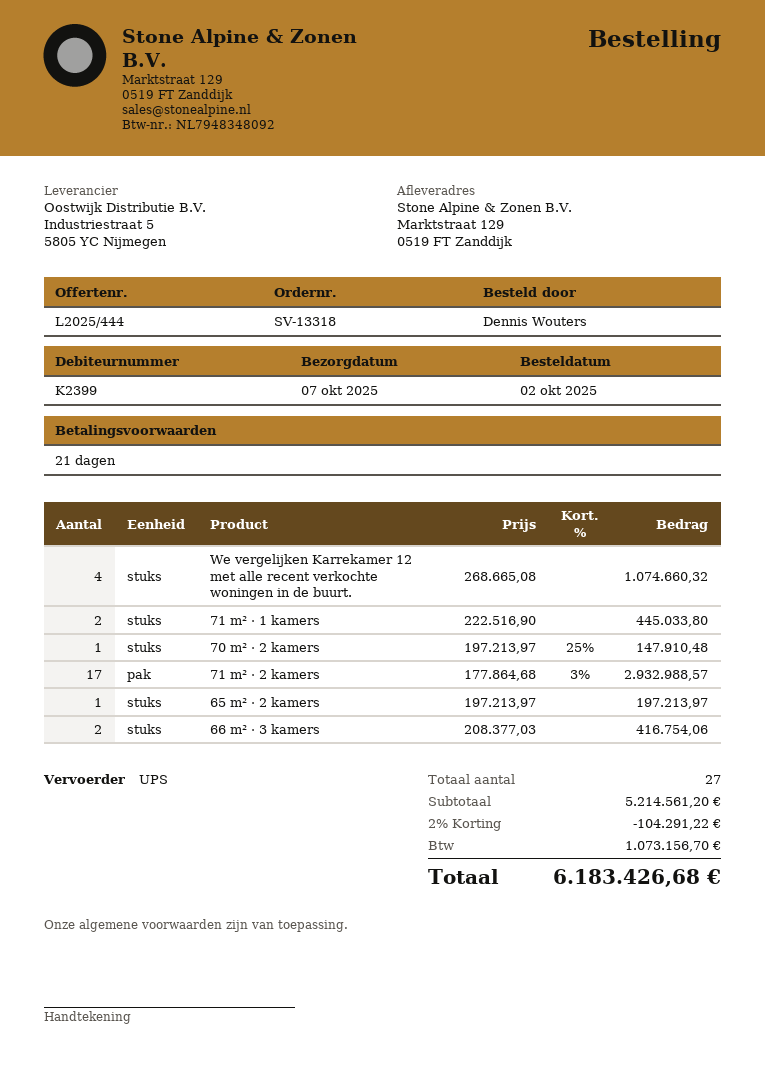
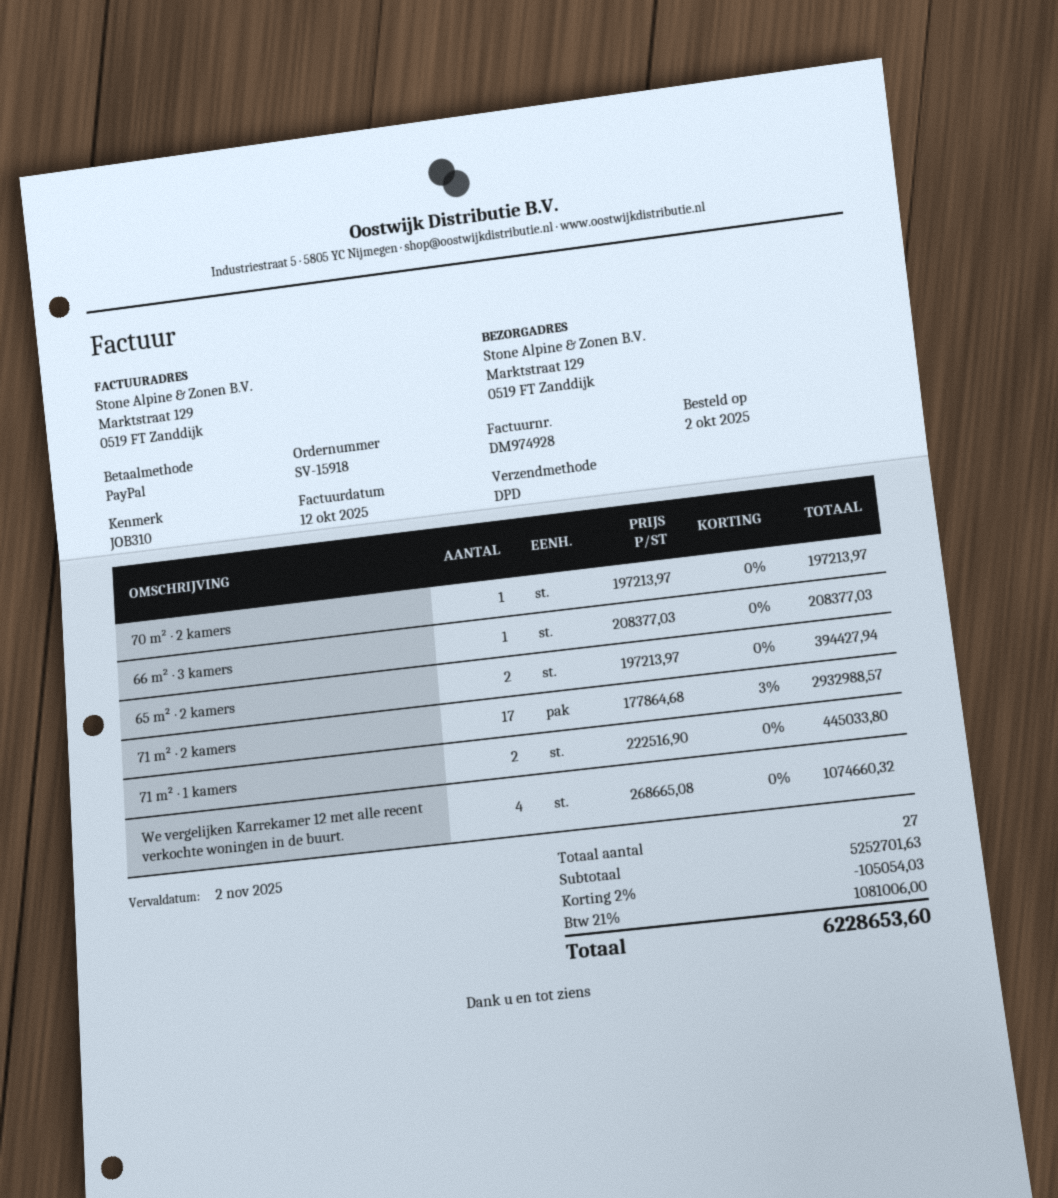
order number: SV-13318 -> SV-15918
shipping method: UPS -> DPD
70 m² · 2 kamers: 1 x 197213.97 - 25% = 147910.48 -> 1 x 197213.97 = 197213.97
65 m² · 2 kamers: 1 x 197213.97 = 197213.97 -> 2 x 197213.97 = 394427.94
66 m² · 3 kamers: 2 x 208377.03 = 416754.06 -> 1 x 208377.03 = 208377.03
subtotal: 5214561.20 -> 5252701.63
discount: 2% = 104291.22 -> 2% = 105054.03
tax: 1073156.70 -> 1081006.00
total: 6183426.68 -> 6228653.60

